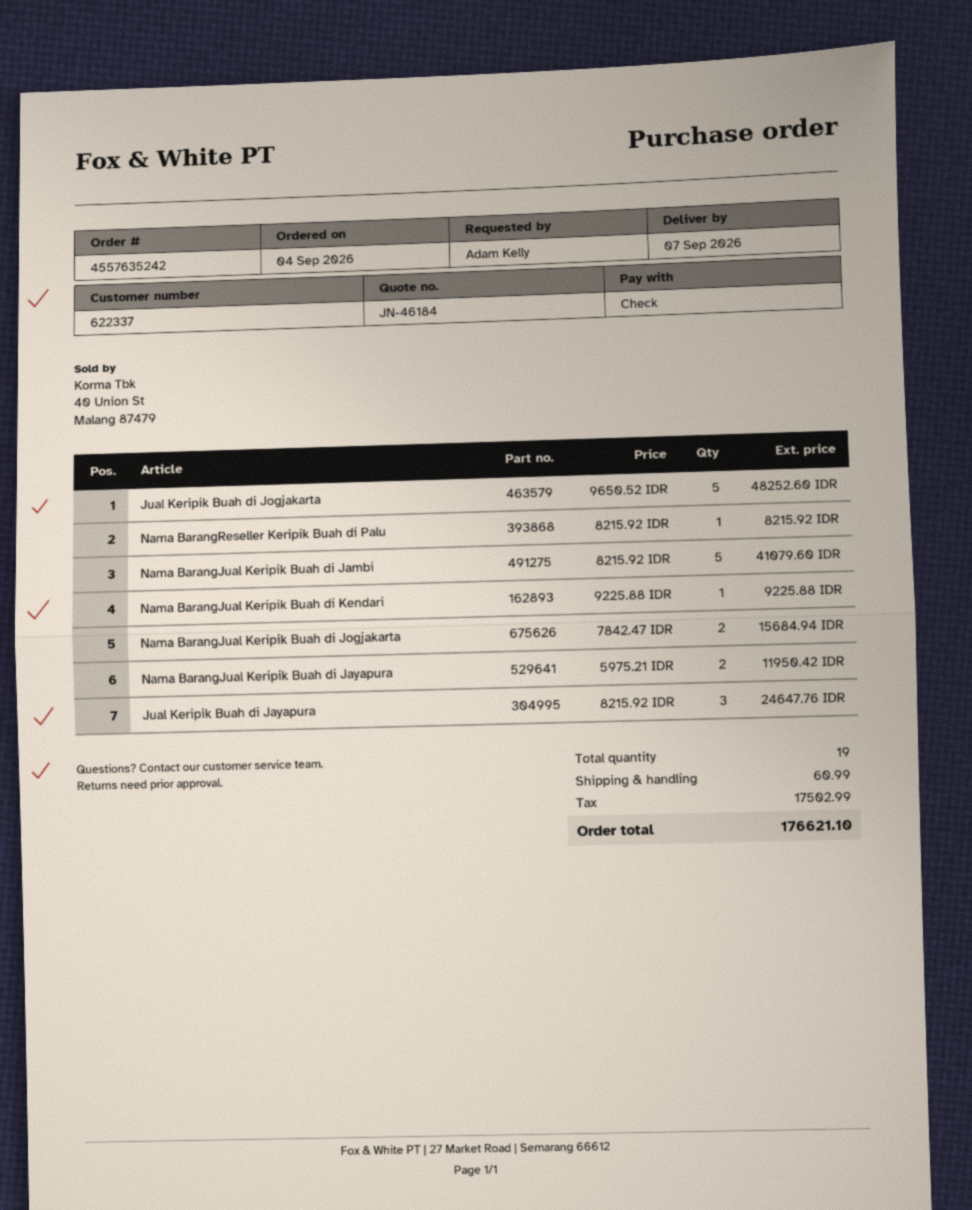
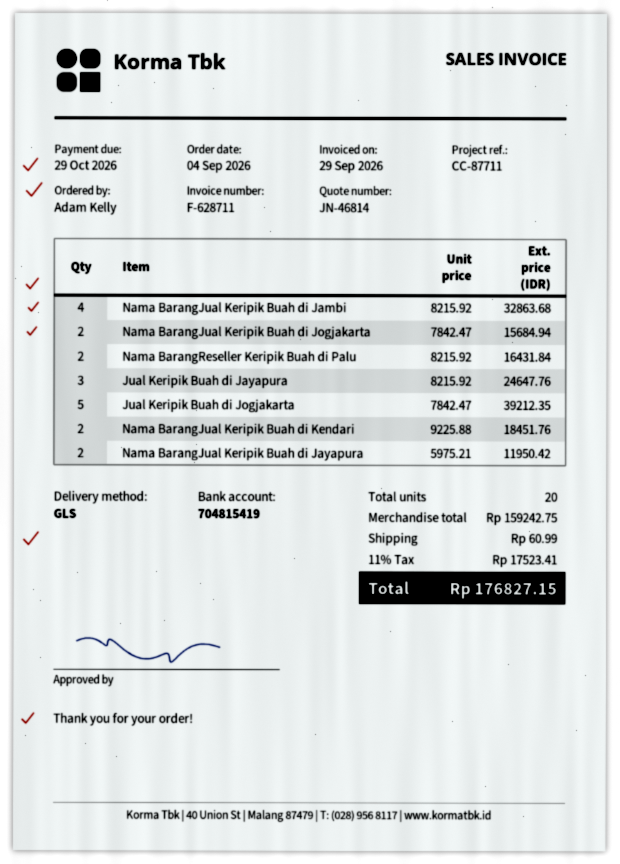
quote number: JN-46184 -> JN-46814
Jual Keripik Buah di Jogjakarta: 5 x 9650.52 = 48252.60 -> 5 x 7842.47 = 39212.35
Nama BarangReseller Keripik Buah di Palu: 1 x 8215.92 = 8215.92 -> 2 x 8215.92 = 16431.84
Nama BarangJual Keripik Buah di Jambi: 5 x 8215.92 = 41079.60 -> 4 x 8215.92 = 32863.68
Nama BarangJual Keripik Buah di Kendari: 1 x 9225.88 = 9225.88 -> 2 x 9225.88 = 18451.76
total quantity: 19 -> 20
tax: 17502.99 -> 17523.41
total: 176621.10 -> 176827.15

